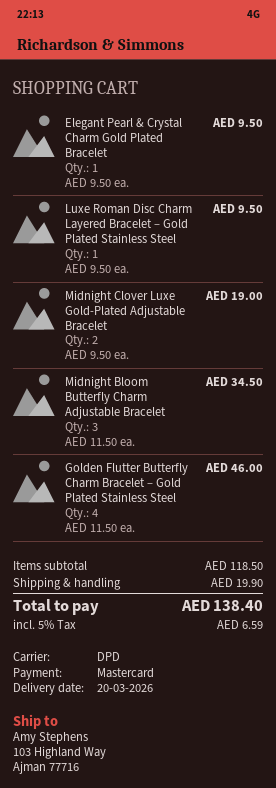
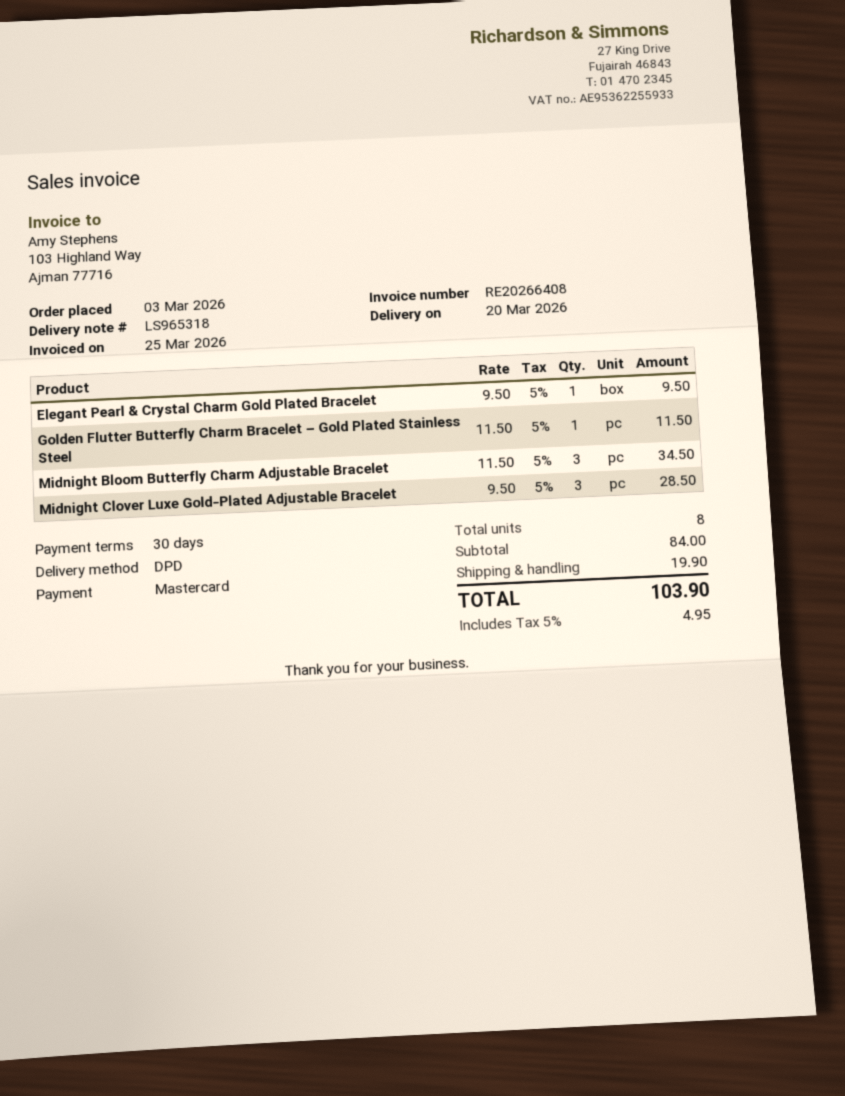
Luxe Roman Disc Charm Layered Bracelet – Gold Plated Stainless Steel: 1 x 9.50 = 9.50 -> none
Midnight Clover Luxe Gold-Plated Adjustable Bracelet: 2 x 9.50 = 19.00 -> 3 x 9.50 = 28.50
Golden Flutter Butterfly Charm Bracelet – Gold Plated Stainless Steel: 4 x 11.50 = 46.00 -> 1 x 11.50 = 11.50
subtotal: 118.50 -> 84.00
tax: 5% = 6.59 -> 5% = 4.95
total: 138.40 -> 103.90

